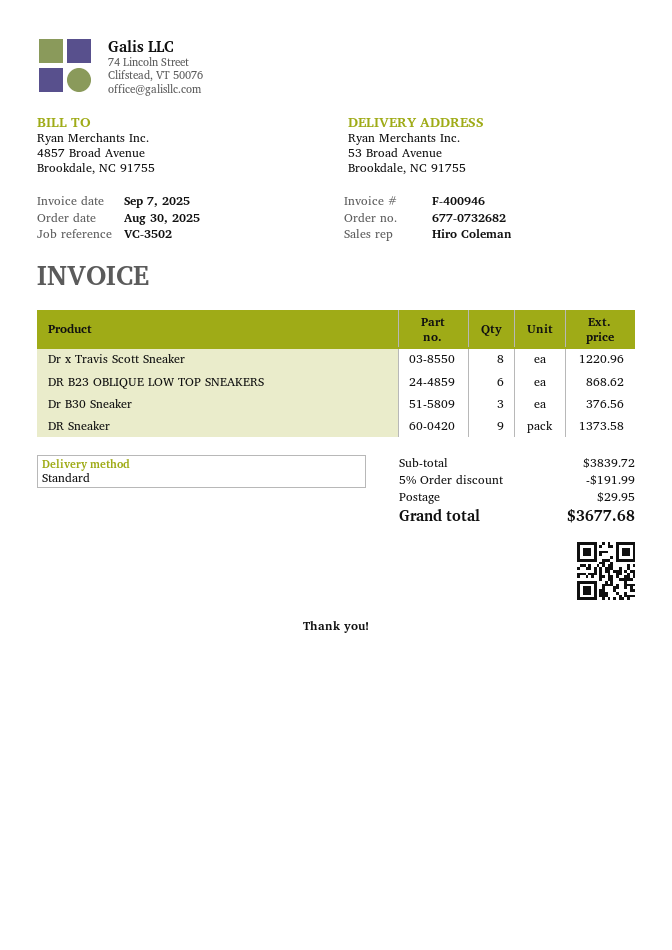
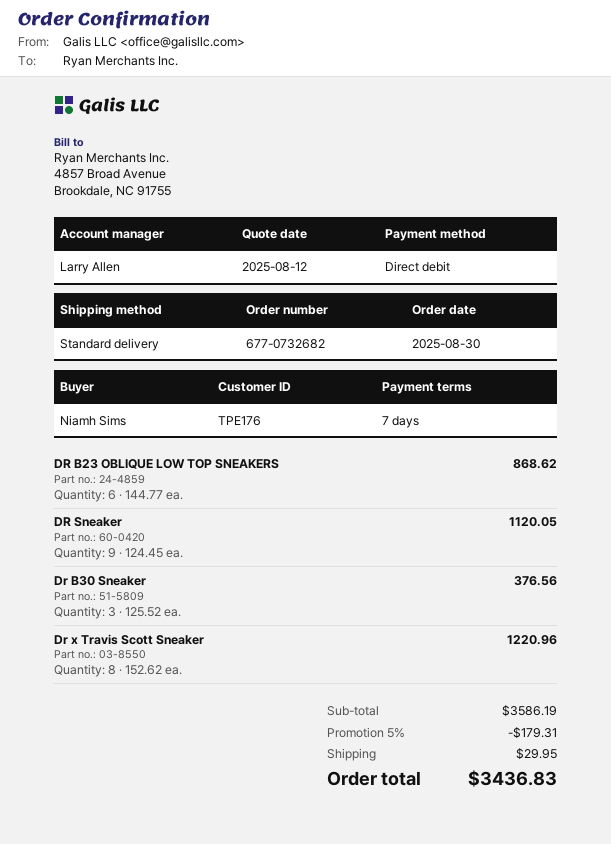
sales rep: Hiro Coleman -> Larry Allen
DR Sneaker: 9 for 1373.58 -> 9 for 1120.05
subtotal: 3839.72 -> 3586.19
discount: 5% = 191.99 -> 5% = 179.31
total: 3677.68 -> 3436.83

